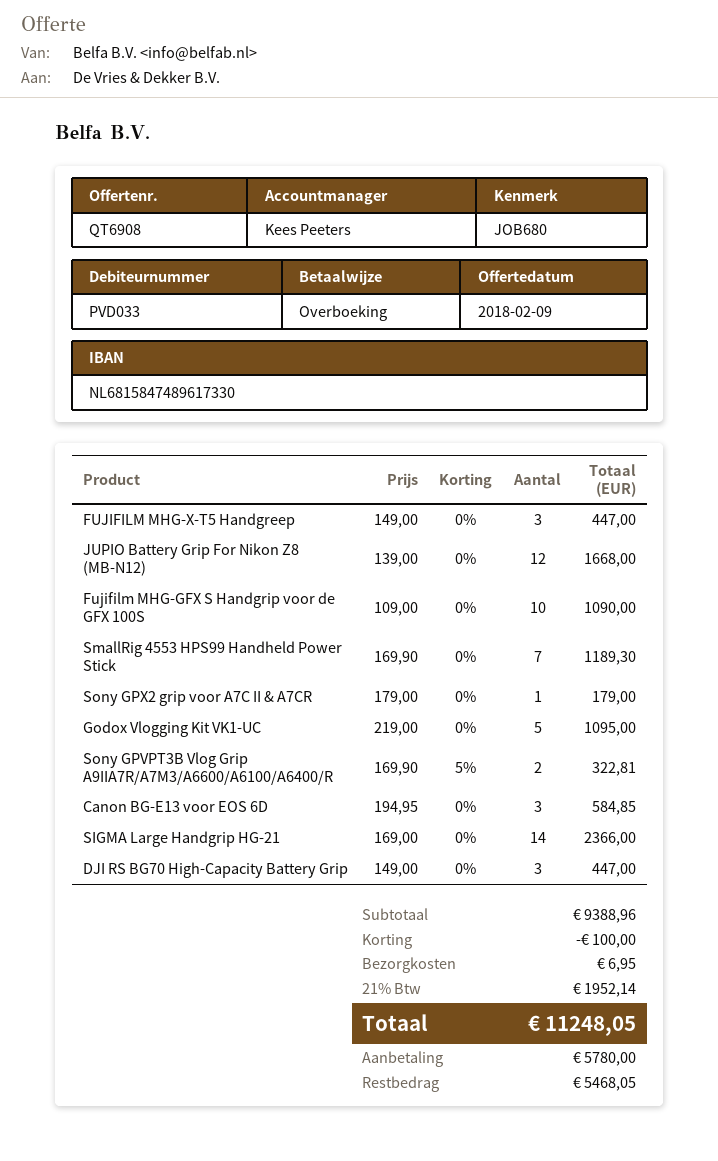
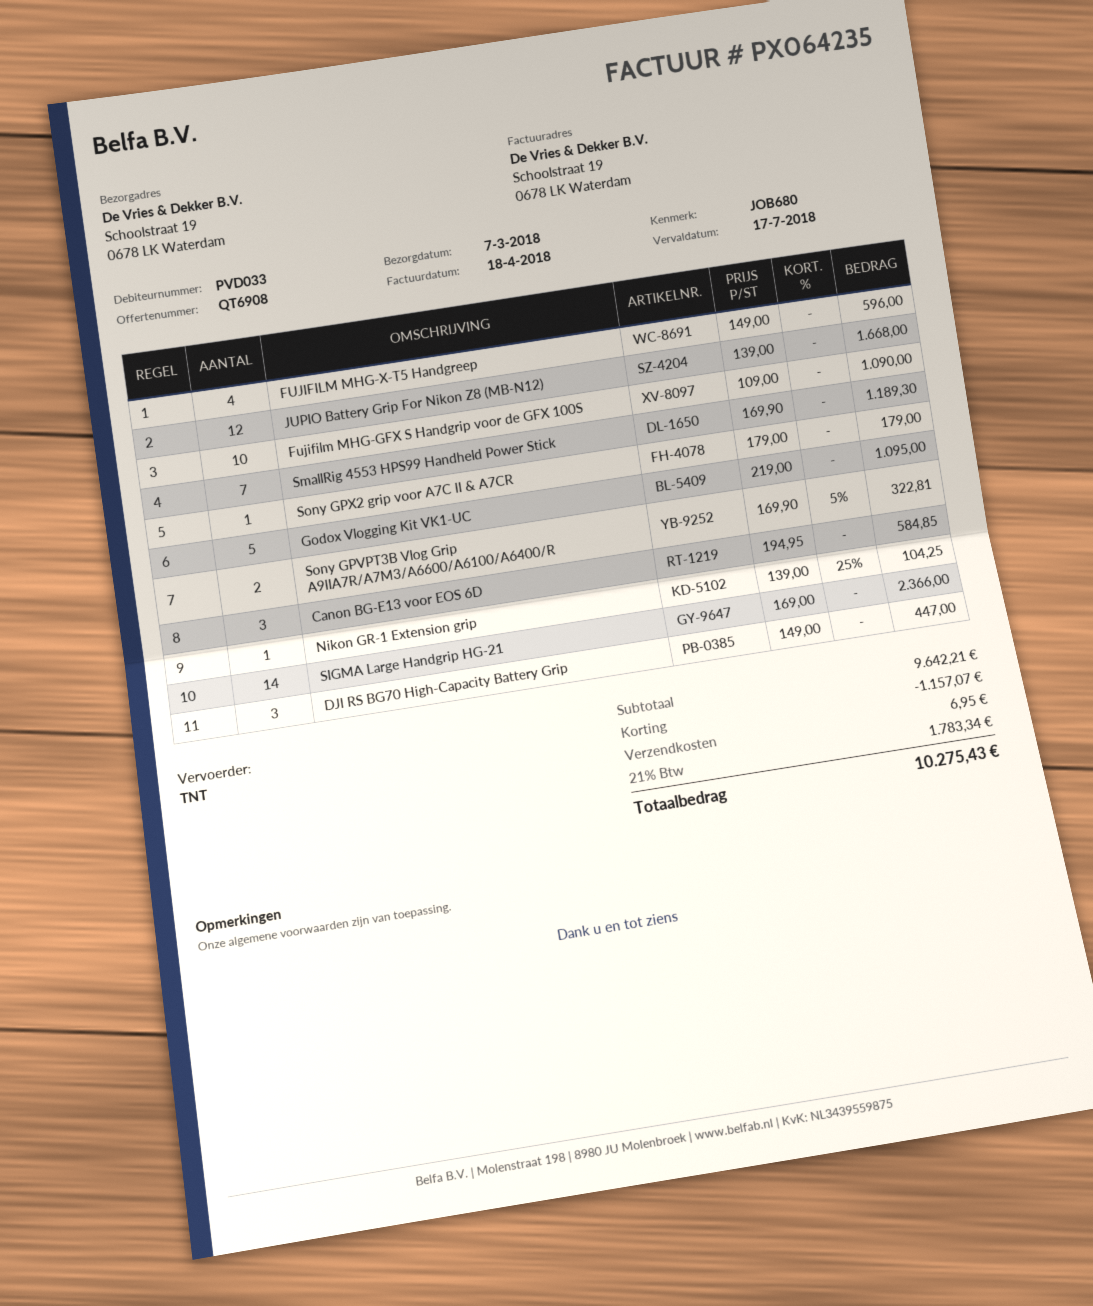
FUJIFILM MHG-X-T5 Handgreep: 3 x 149.00 = 447.00 -> 4 x 149.00 = 596.00
Nikon GR-1 Extension grip: none -> 1 x 139.00 - 25% = 104.25
subtotal: 9388.96 -> 9642.21
discount: 100.00 -> 1157.07
tax: 21% = 1952.14 -> 21% = 1783.34
total: 11248.05 -> 10275.43

